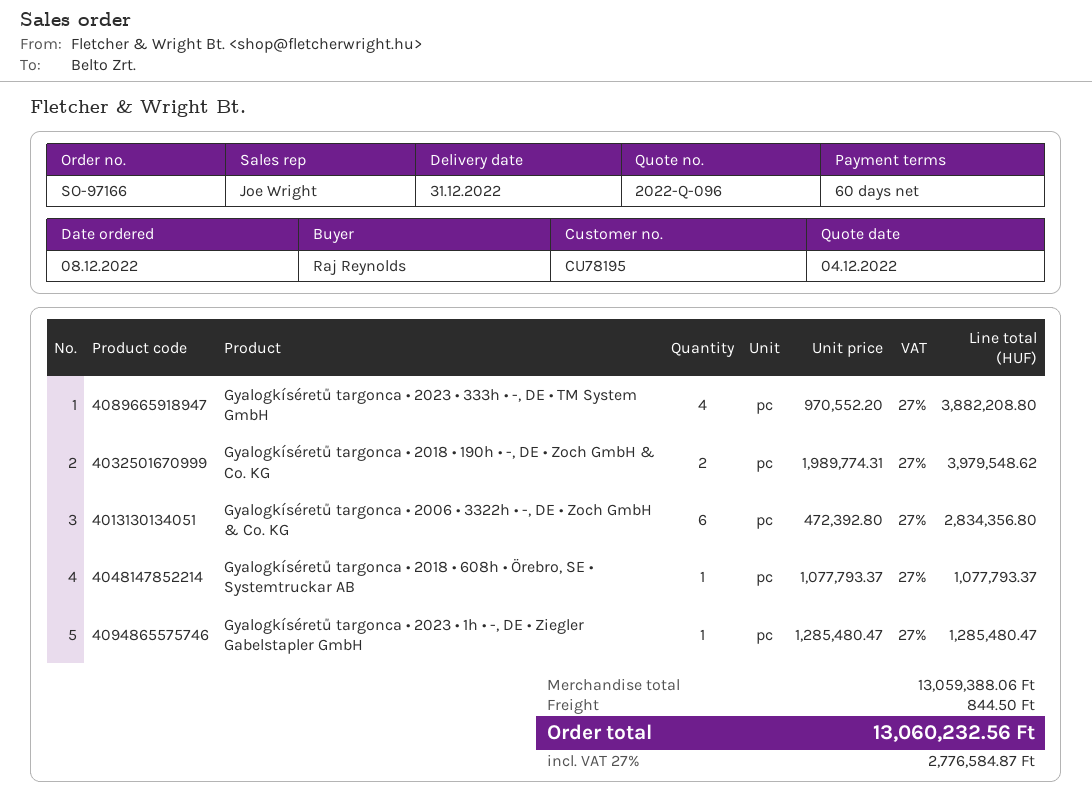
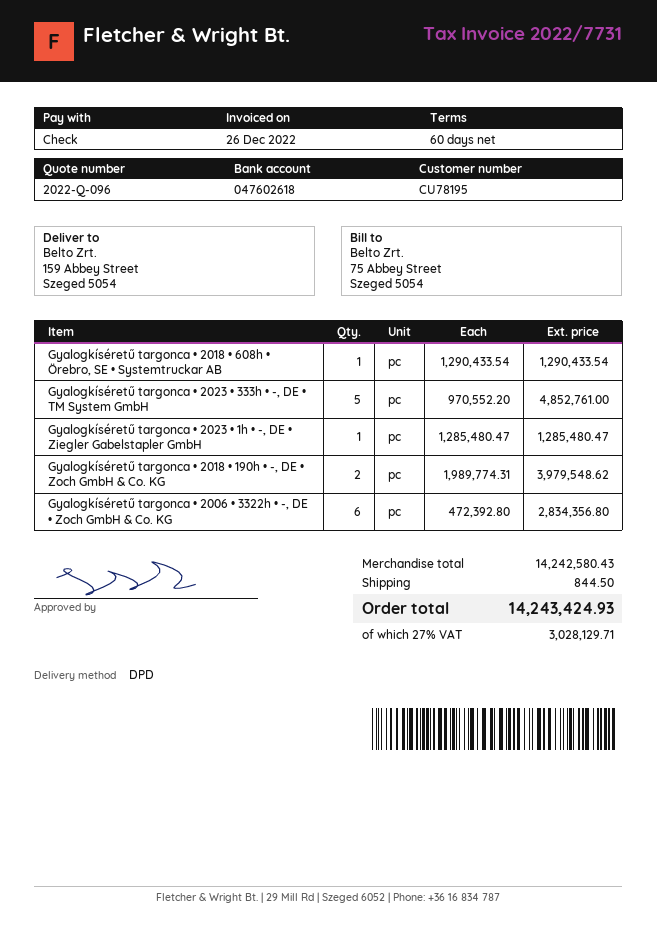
Gyalogkíséretű targonca • 2023 • 333h • -, DE • TM System GmbH: 4 x 970552.20 = 3882208.80 -> 5 x 970552.20 = 4852761.00
Gyalogkíséretű targonca • 2018 • 608h • Örebro, SE • Systemtruckar AB: 1 x 1077793.37 = 1077793.37 -> 1 x 1290433.54 = 1290433.54
subtotal: 13059388.06 -> 14242580.43
tax: 27% = 2776584.87 -> 27% = 3028129.71
total: 13060232.56 -> 14243424.93

